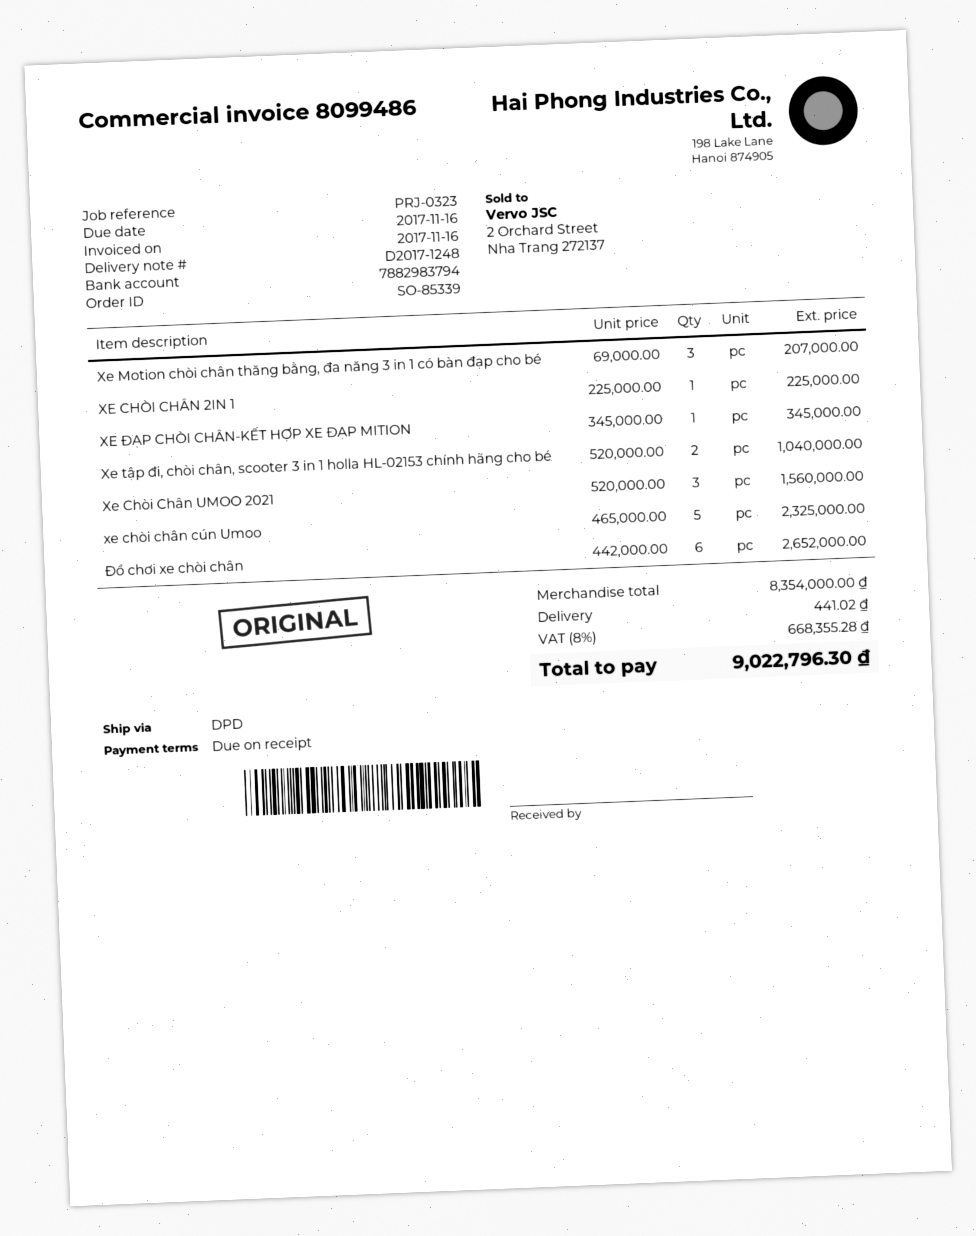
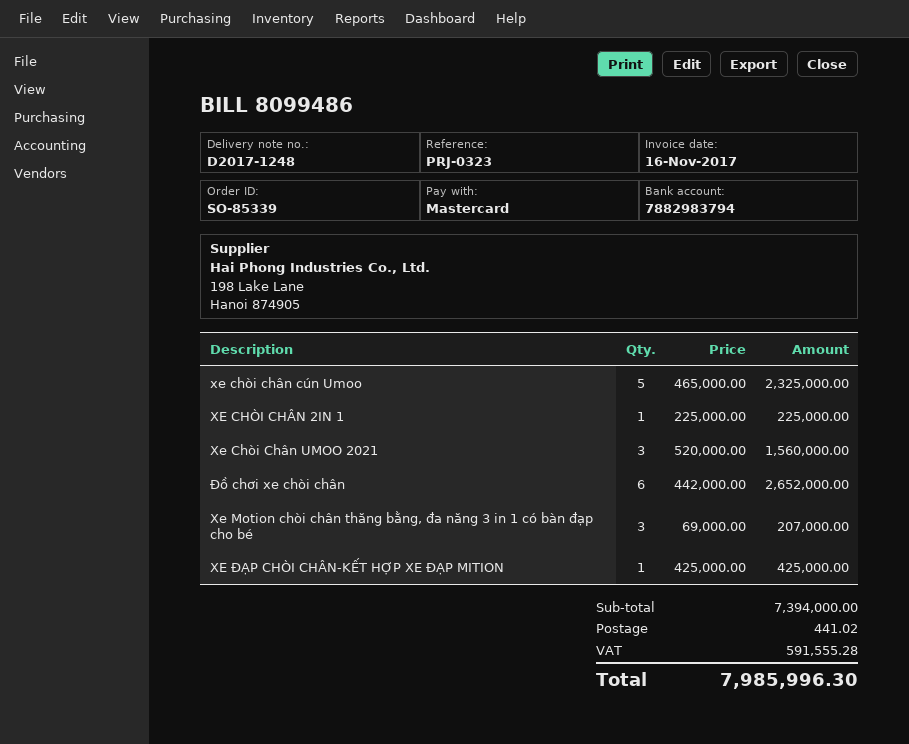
XE ĐẠP CHÒI CHÂN-KẾT HỢP XE ĐẠP MITION: 1 x 345000.00 = 345000.00 -> 1 x 425000.00 = 425000.00
Xe tập đi, chòi chân, scooter 3 in 1 holla HL-02153 chính hãng cho bé: 2 x 520000.00 = 1040000.00 -> none
subtotal: 8354000.00 -> 7394000.00
tax: 668355.28 -> 591555.28
total: 9022796.30 -> 7985996.30

